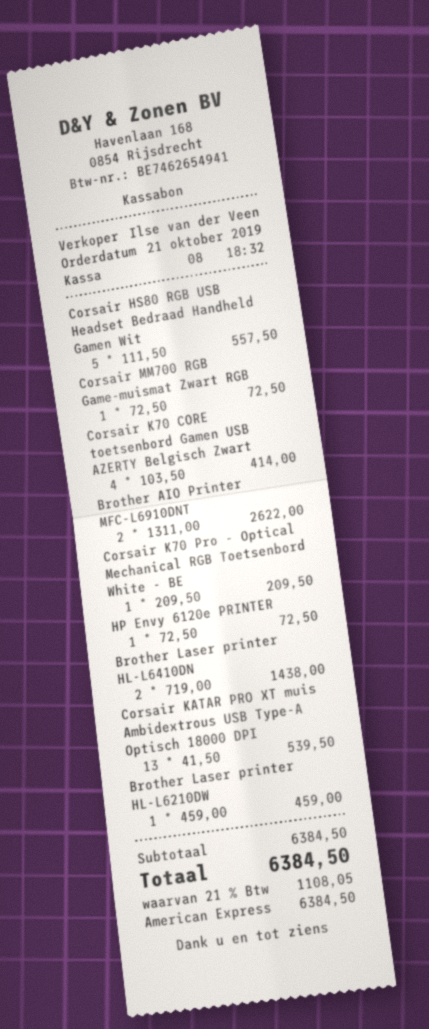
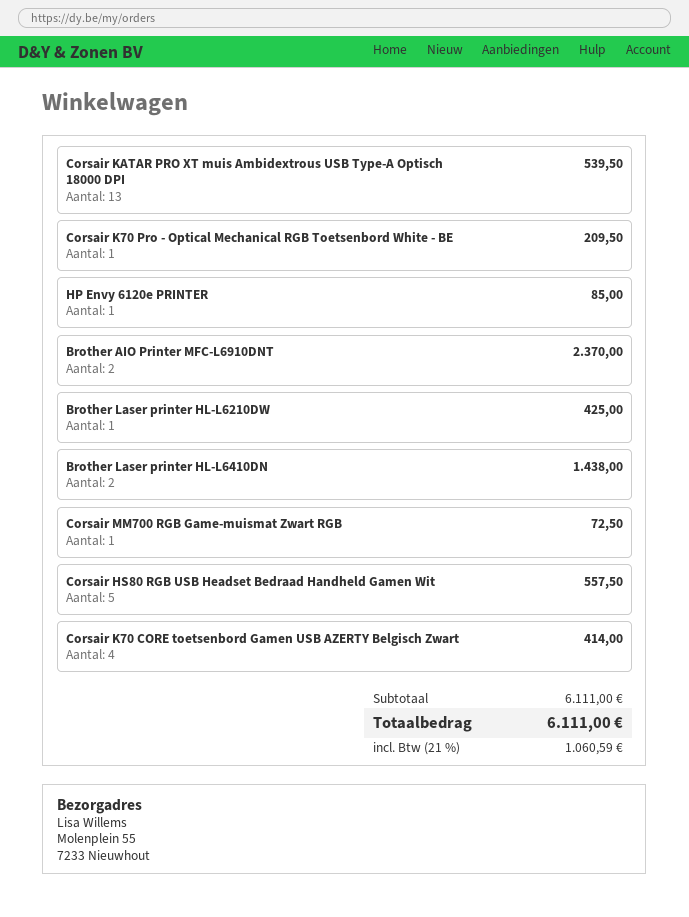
Brother AIO Printer MFC-L6910DNT: 2 for 2622.00 -> 2 for 2370.00
HP Envy 6120e PRINTER: 1 for 72.50 -> 1 for 85.00
Brother Laser printer HL-L6210DW: 1 for 459.00 -> 1 for 425.00
subtotal: 6384.50 -> 6111.00
tax: 21% = 1108.05 -> 21% = 1060.59
total: 6384.50 -> 6111.00

